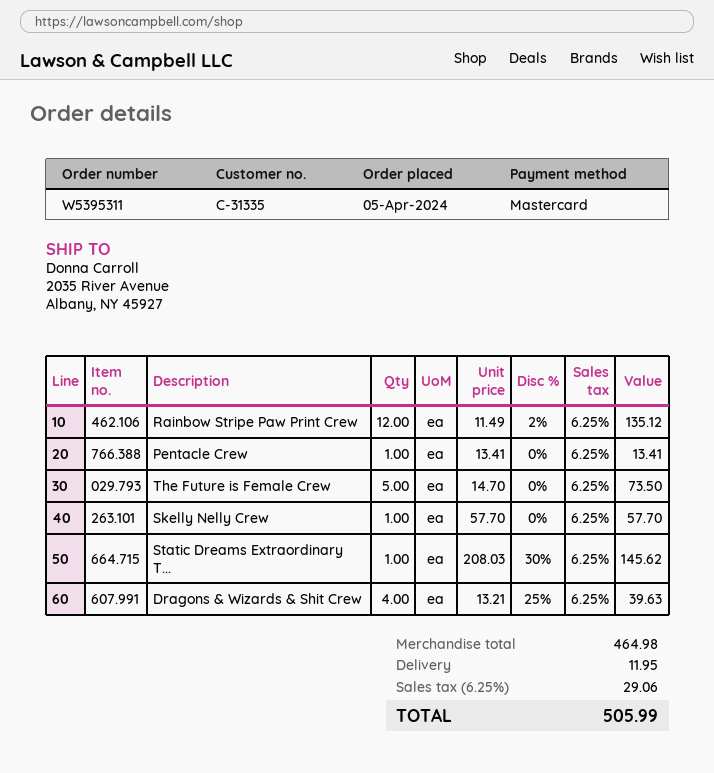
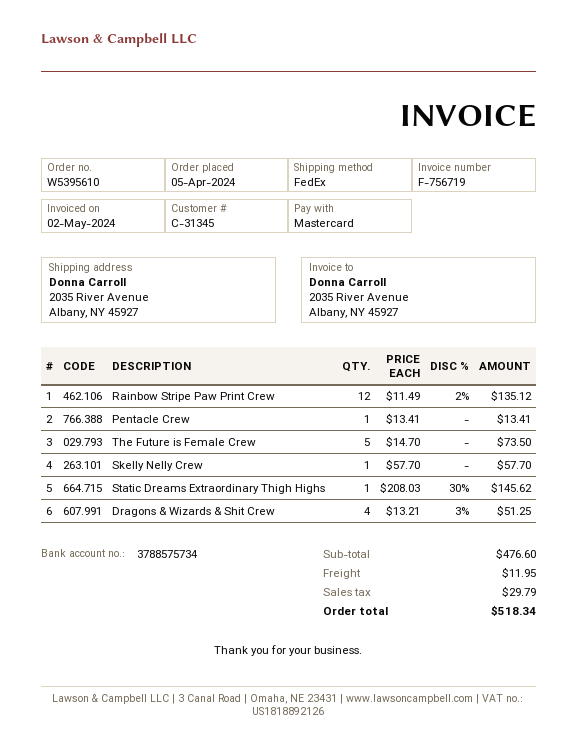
order number: W5395311 -> W5395610
customer number: C-31335 -> C-31345
Dragons & Wizards & Shit Crew: 4 x 13.21 - 25% = 39.63 -> 4 x 13.21 - 3% = 51.25
subtotal: 464.98 -> 476.60
tax: 29.06 -> 29.79
total: 505.99 -> 518.34

